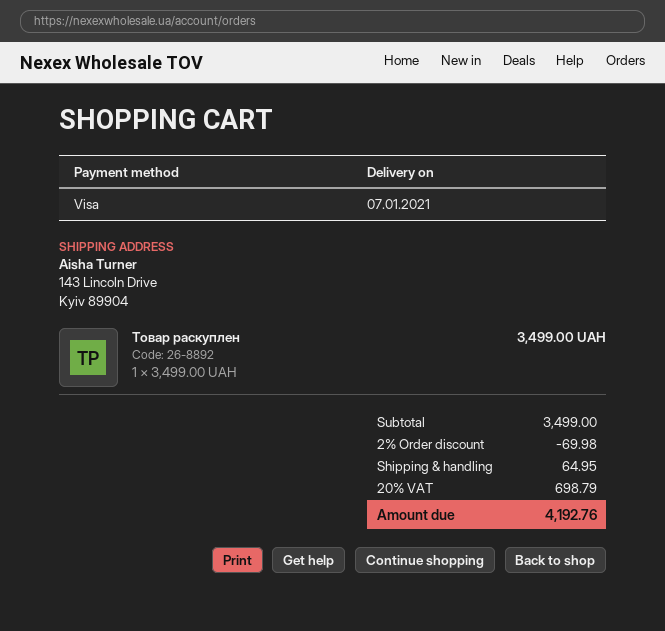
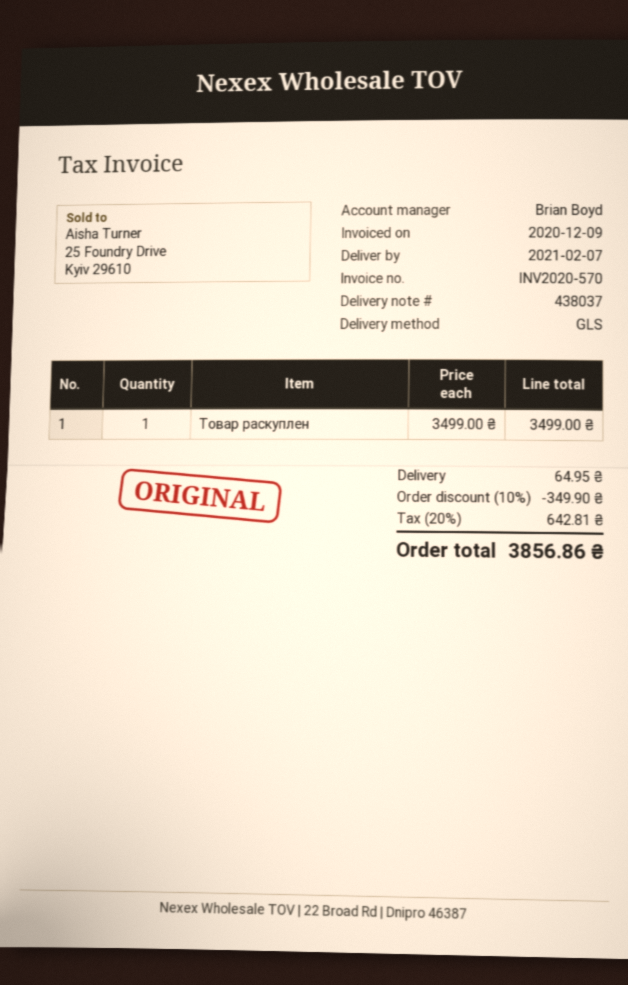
delivery date: 2021-01-07 -> 2021-02-07
discount: 2% = 69.98 -> 10% = 349.90
tax: 20% = 698.79 -> 20% = 642.81
total: 4192.76 -> 3856.86

